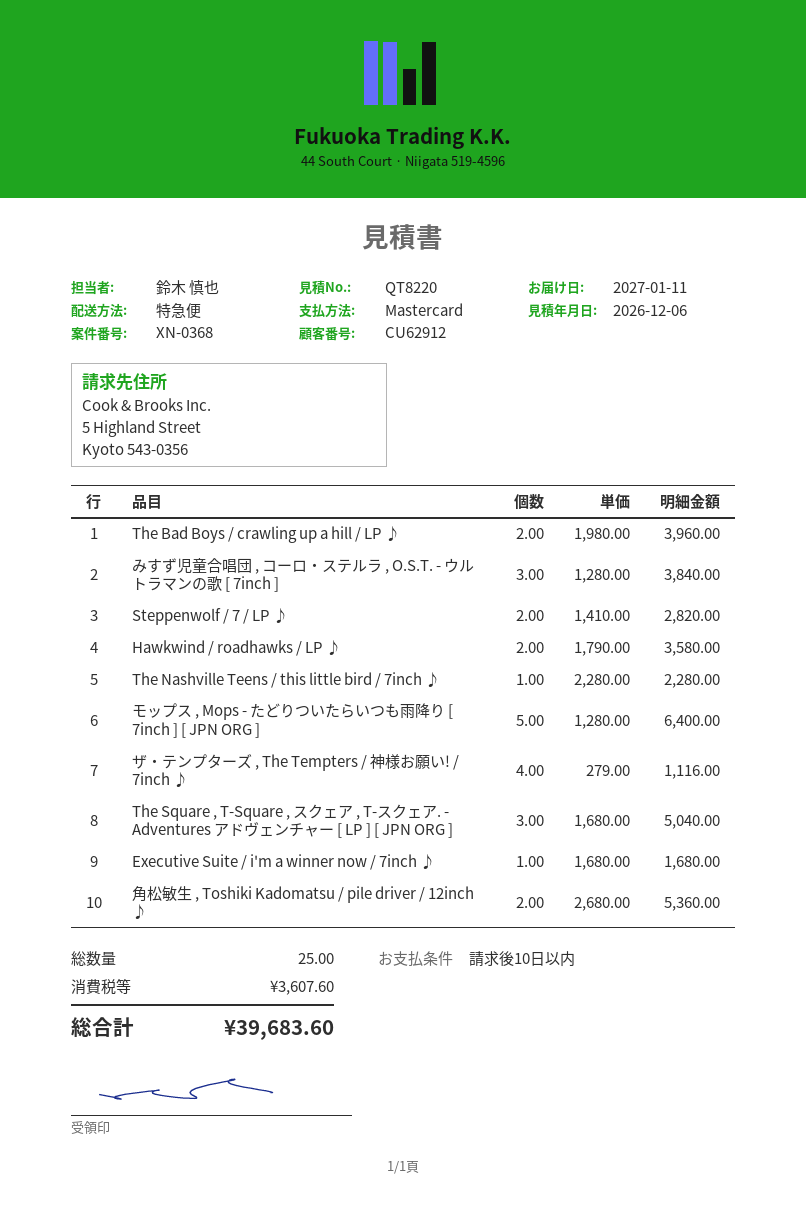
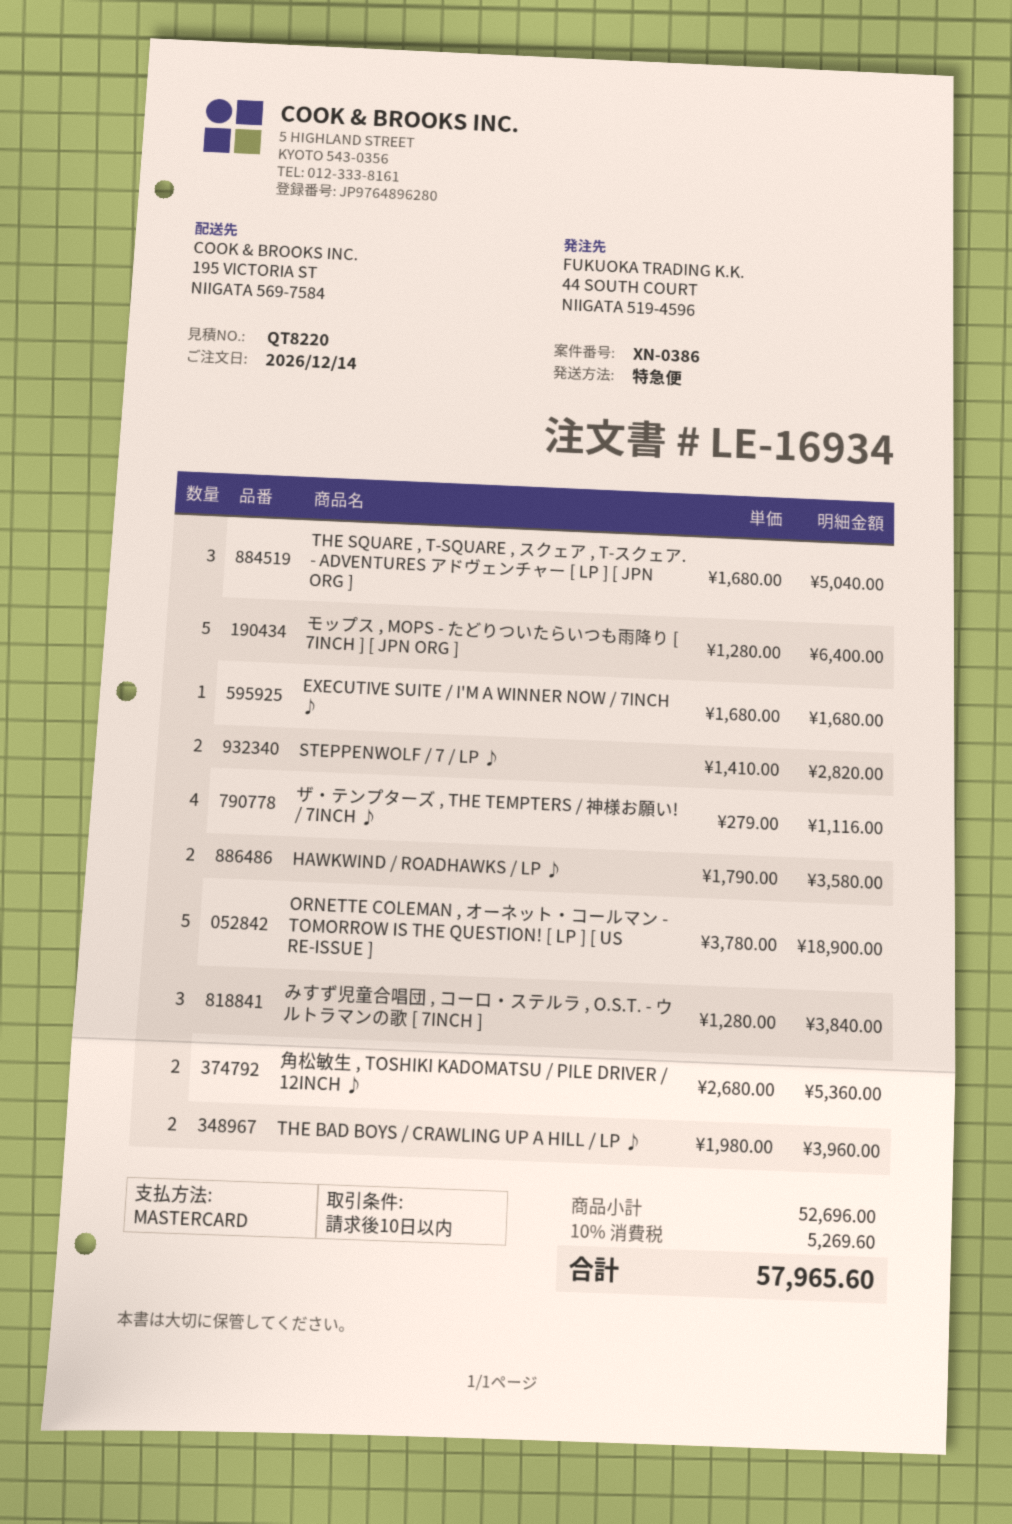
reference: XN-0368 -> XN-0386
The Nashville Teens / this little bird / 7inch ♪: 1 x 2280.00 = 2280.00 -> none
ORNETTE COLEMAN , オーネット・コールマン - TOMORROW IS THE QUESTION! [ LP ] [ US RE-ISSUE ]: none -> 5 x 3780.00 = 18900.00
tax: 3607.60 -> 5269.60
total: 39683.60 -> 57965.60

